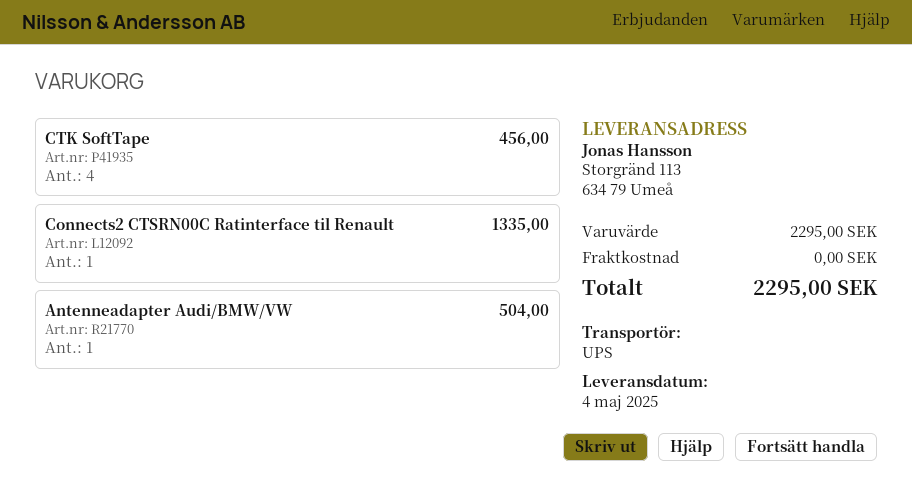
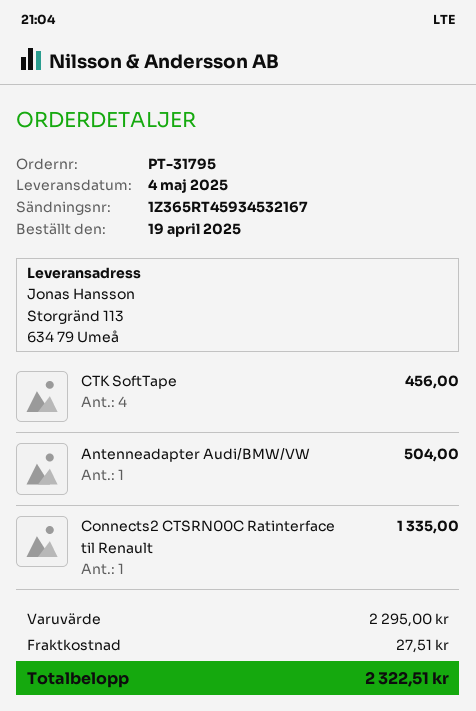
shipping: 0.00 -> 27.51
total: 2295.00 -> 2322.51

